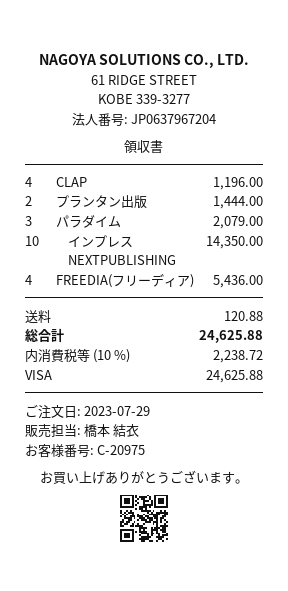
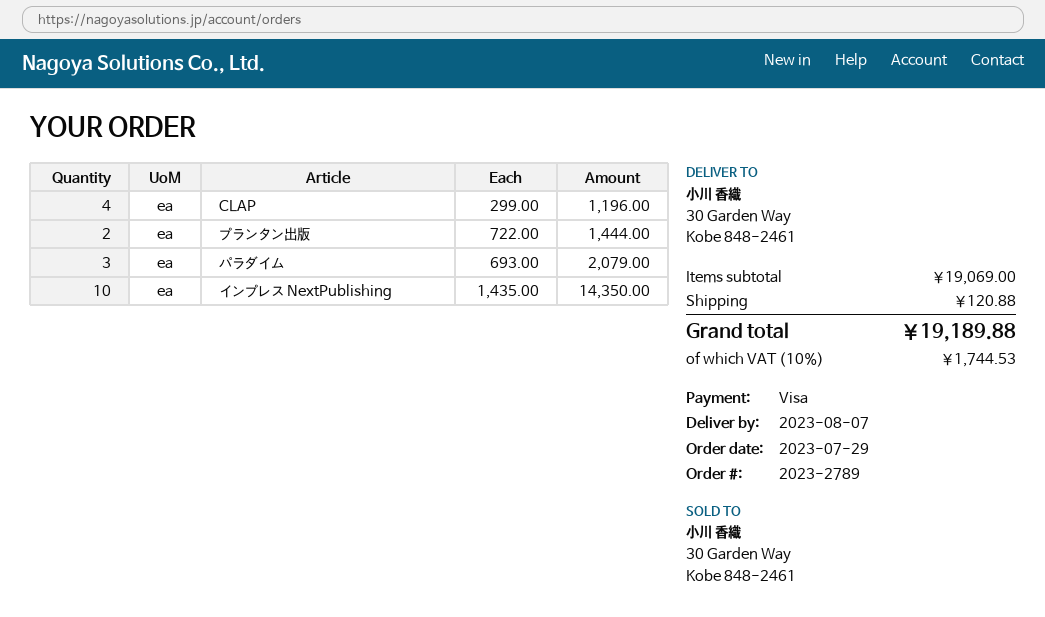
FREEDIA(フリーディア): 4 for 5436.00 -> none
tax: 10% = 2238.72 -> 10% = 1744.53
total: 24625.88 -> 19189.88

